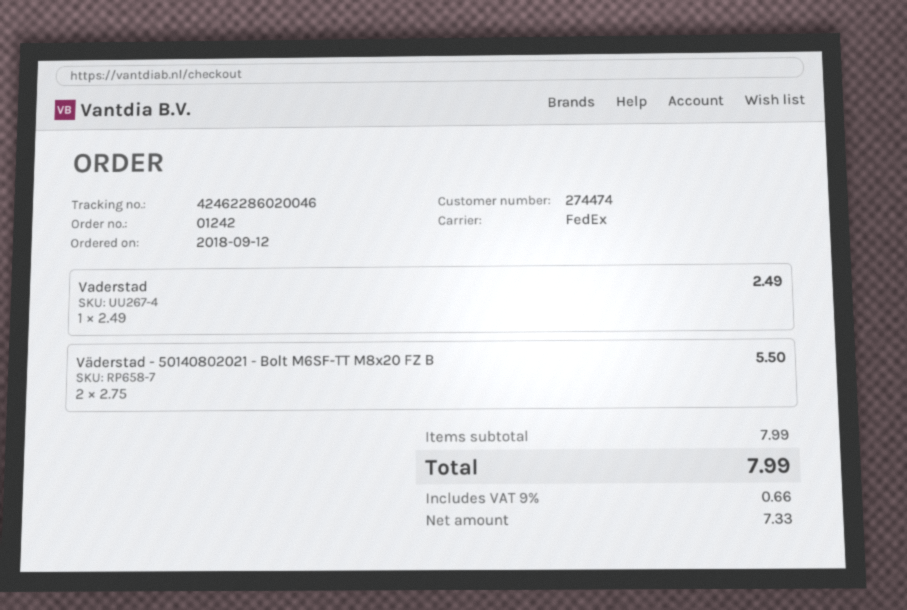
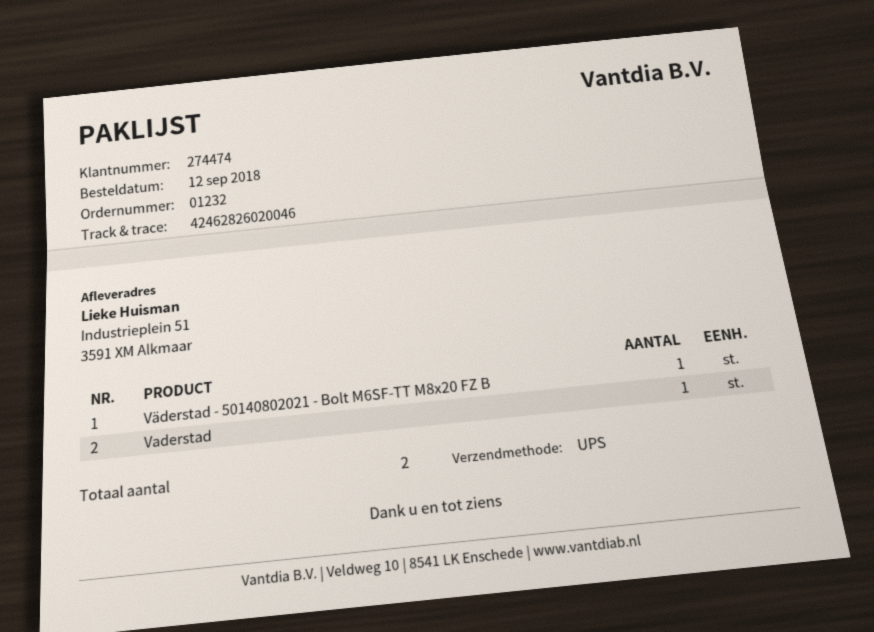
order number: 01242 -> 01232
shipping method: FedEx -> UPS
tracking number: 42462286020046 -> 42462826020046
Väderstad - 50140802021 - Bolt M6SF-TT M8x20 FZ B: 2 -> 1

